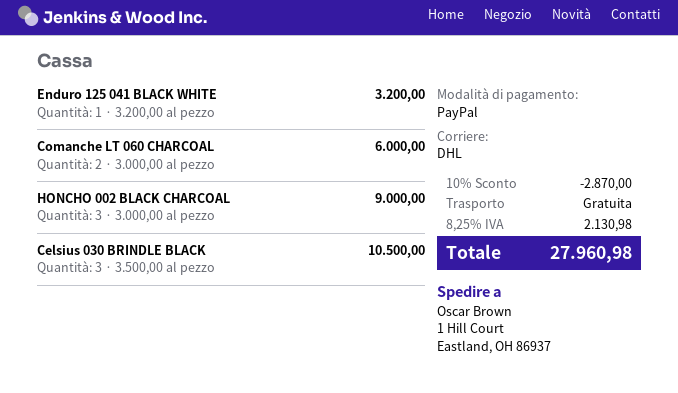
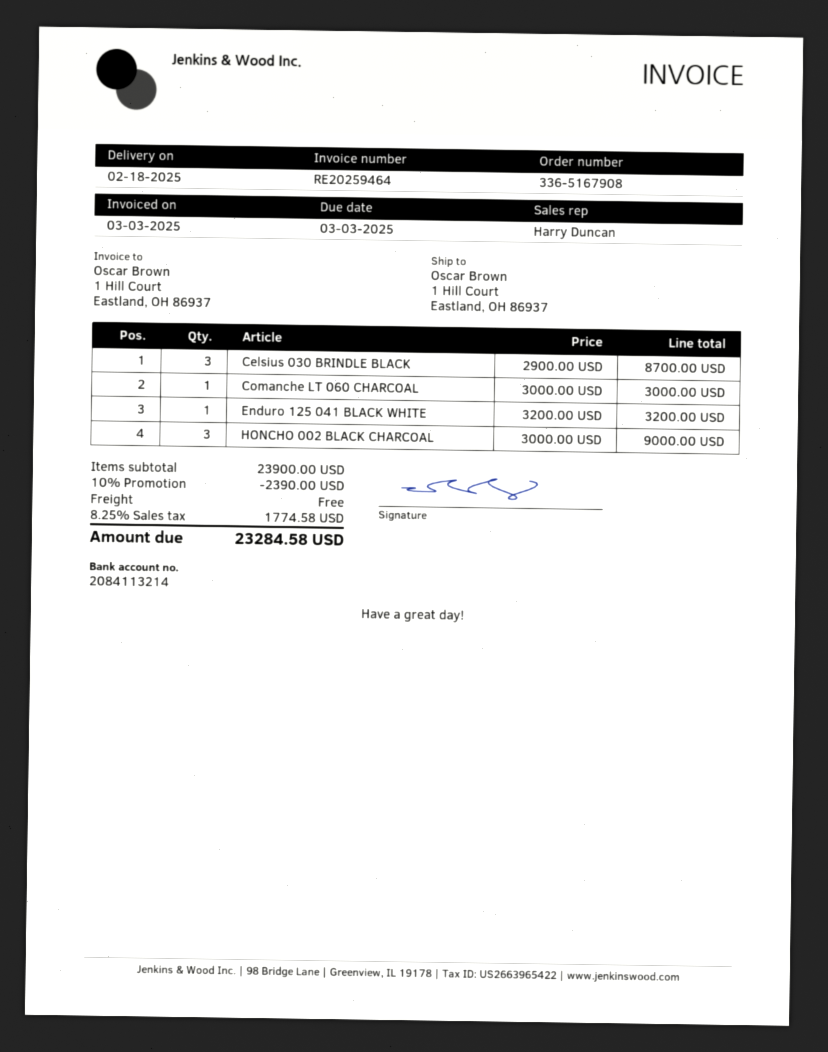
Comanche LT 060 CHARCOAL: 2 x 3000.00 = 6000.00 -> 1 x 3000.00 = 3000.00
Celsius 030 BRINDLE BLACK: 3 x 3500.00 = 10500.00 -> 3 x 2900.00 = 8700.00
discount: 10% = 2870.00 -> 10% = 2390.00
tax: 8.25% = 2130.98 -> 8.25% = 1774.58
total: 27960.98 -> 23284.58

